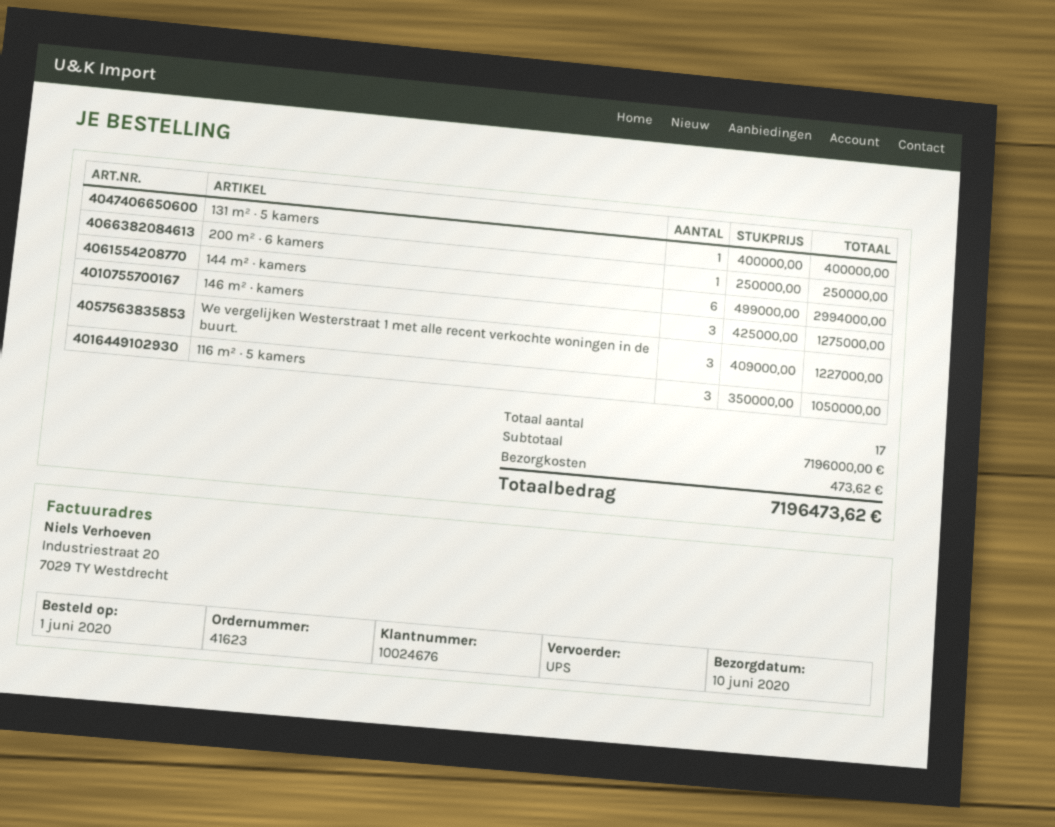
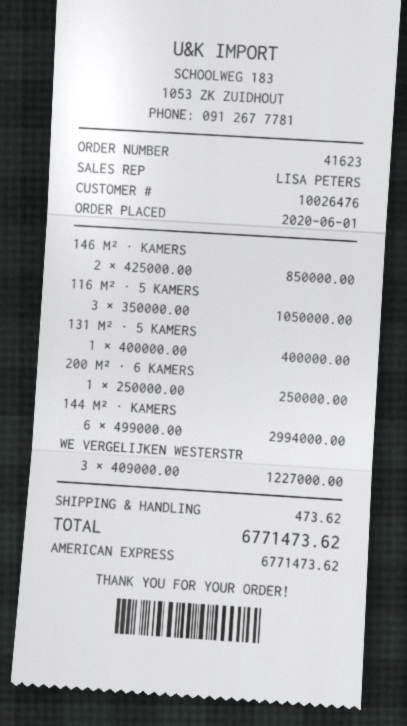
customer number: 10024676 -> 10026476
146 m² · kamers: 3 x 425000.00 = 1275000.00 -> 2 x 425000.00 = 850000.00
total: 7196473.62 -> 6771473.62

